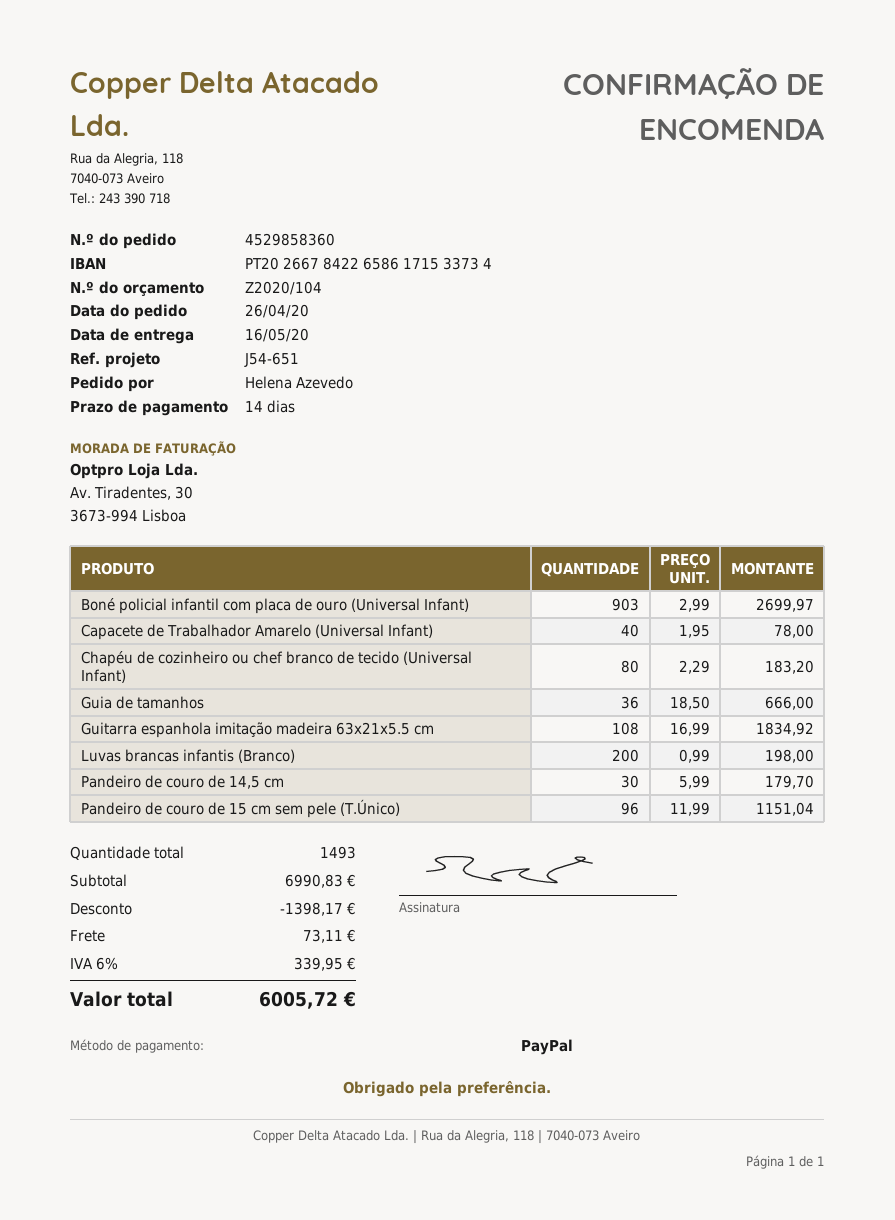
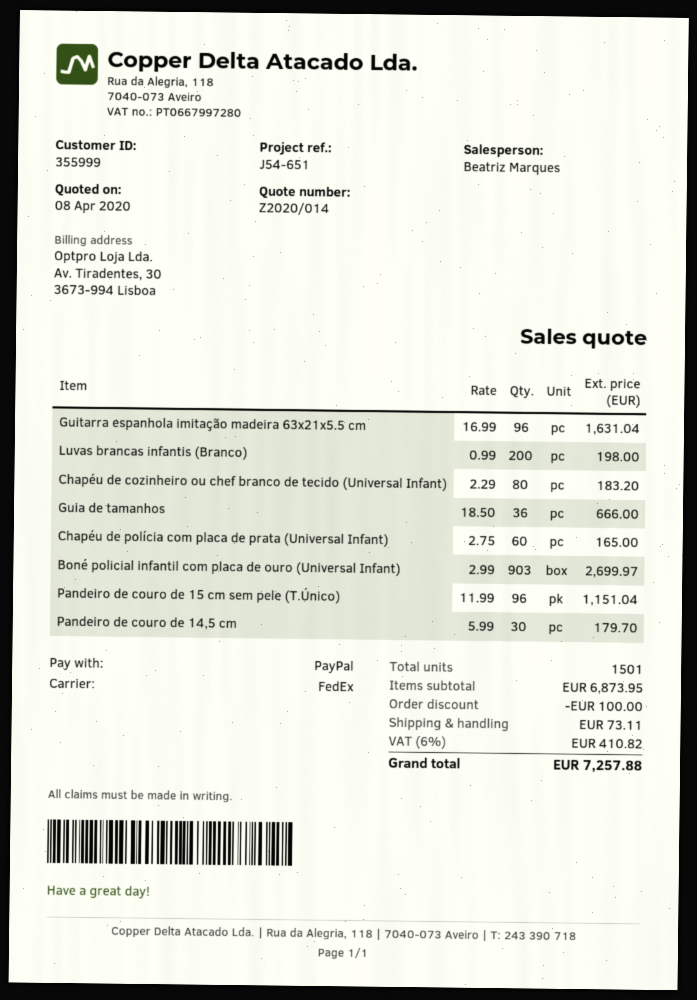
quote number: Z2020/104 -> Z2020/014
Capacete de Trabalhador Amarelo (Universal Infant): 40 x 1.95 = 78.00 -> none
Guitarra espanhola imitação madeira 63x21x5.5 cm: 108 x 16.99 = 1834.92 -> 96 x 16.99 = 1631.04
Chapéu de polícia com placa de prata (Universal Infant): none -> 60 x 2.75 = 165.00
total quantity: 1493 -> 1501
subtotal: 6990.83 -> 6873.95
discount: 1398.17 -> 100.00
tax: 6% = 339.95 -> 6% = 410.82
total: 6005.72 -> 7257.88

